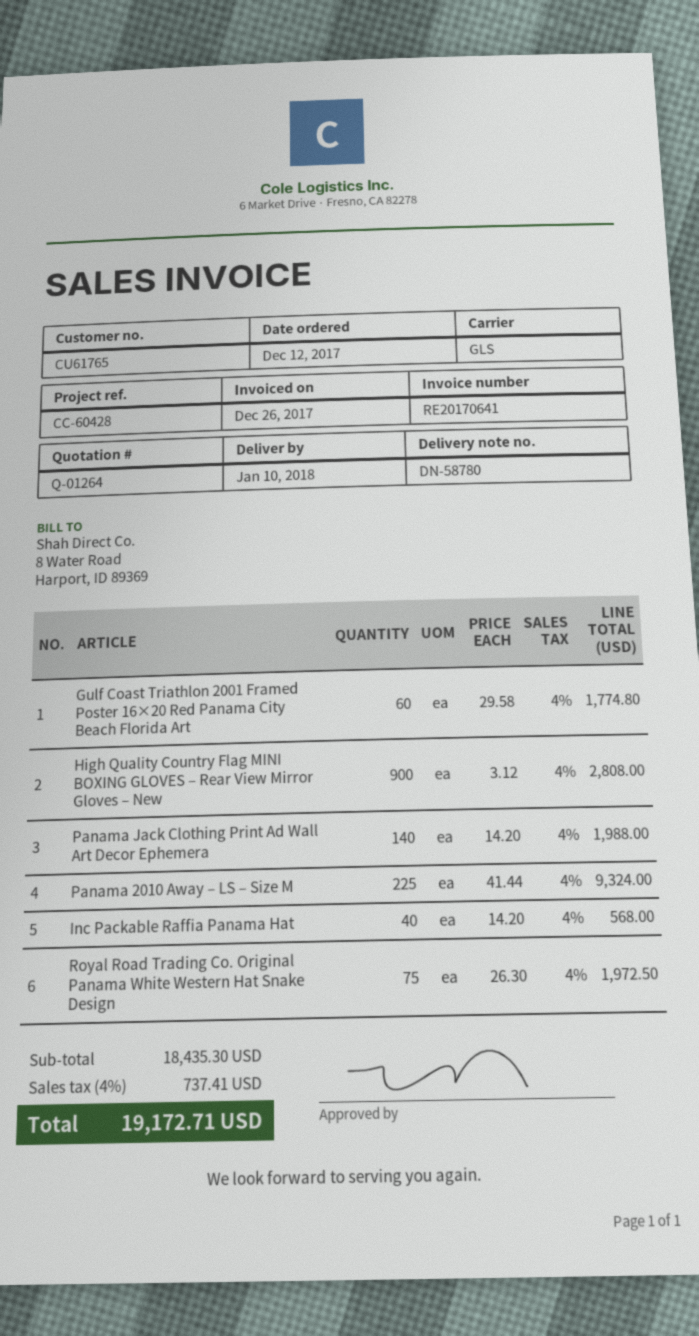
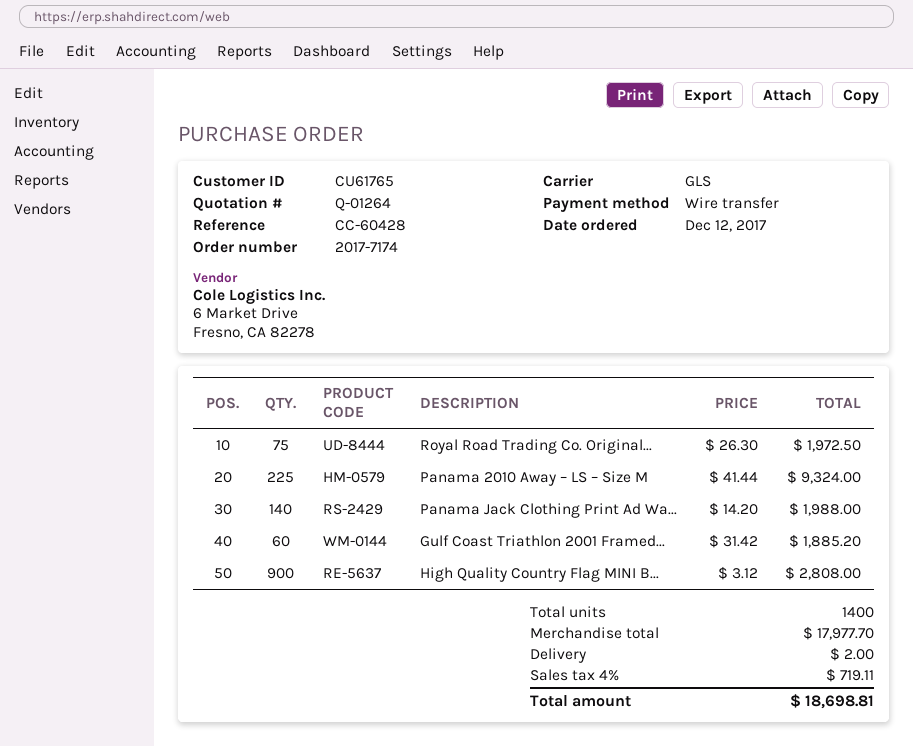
Gulf Coast Triathlon 2001 Framed Poster 16×20 Red Panama City Beach Florida Art: 60 x 29.58 = 1774.80 -> 60 x 31.42 = 1885.20
Inc Packable Raffia Panama Hat: 40 x 14.20 = 568.00 -> none
subtotal: 18435.30 -> 17977.70
shipping: none -> 2.00
tax: 4% = 737.41 -> 4% = 719.11
total: 19172.71 -> 18698.81

